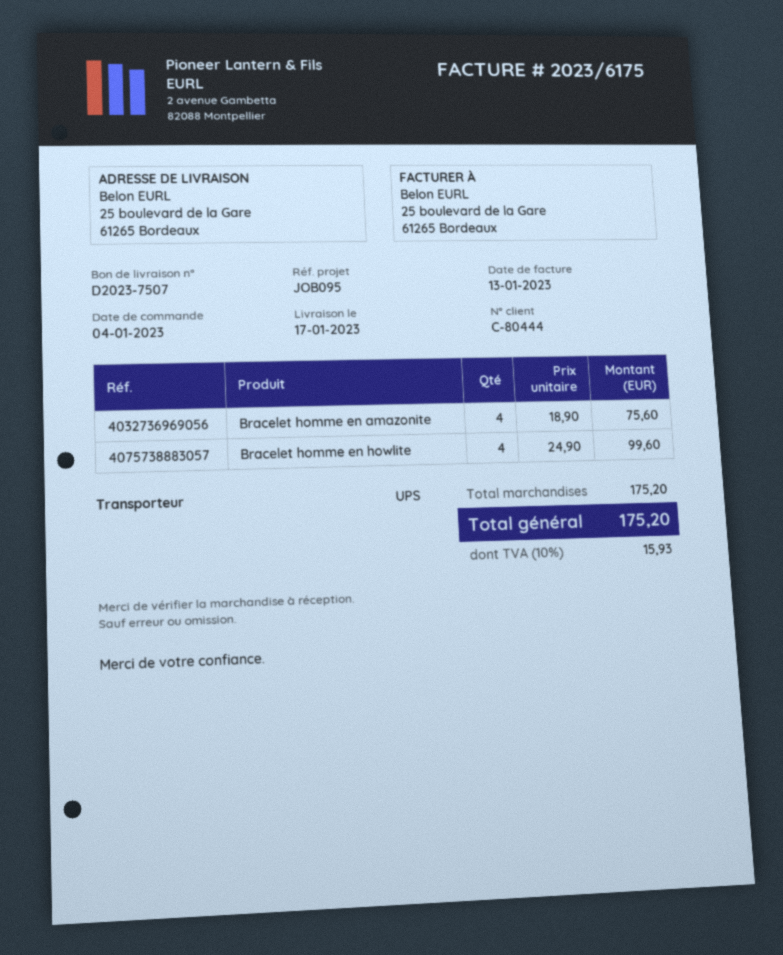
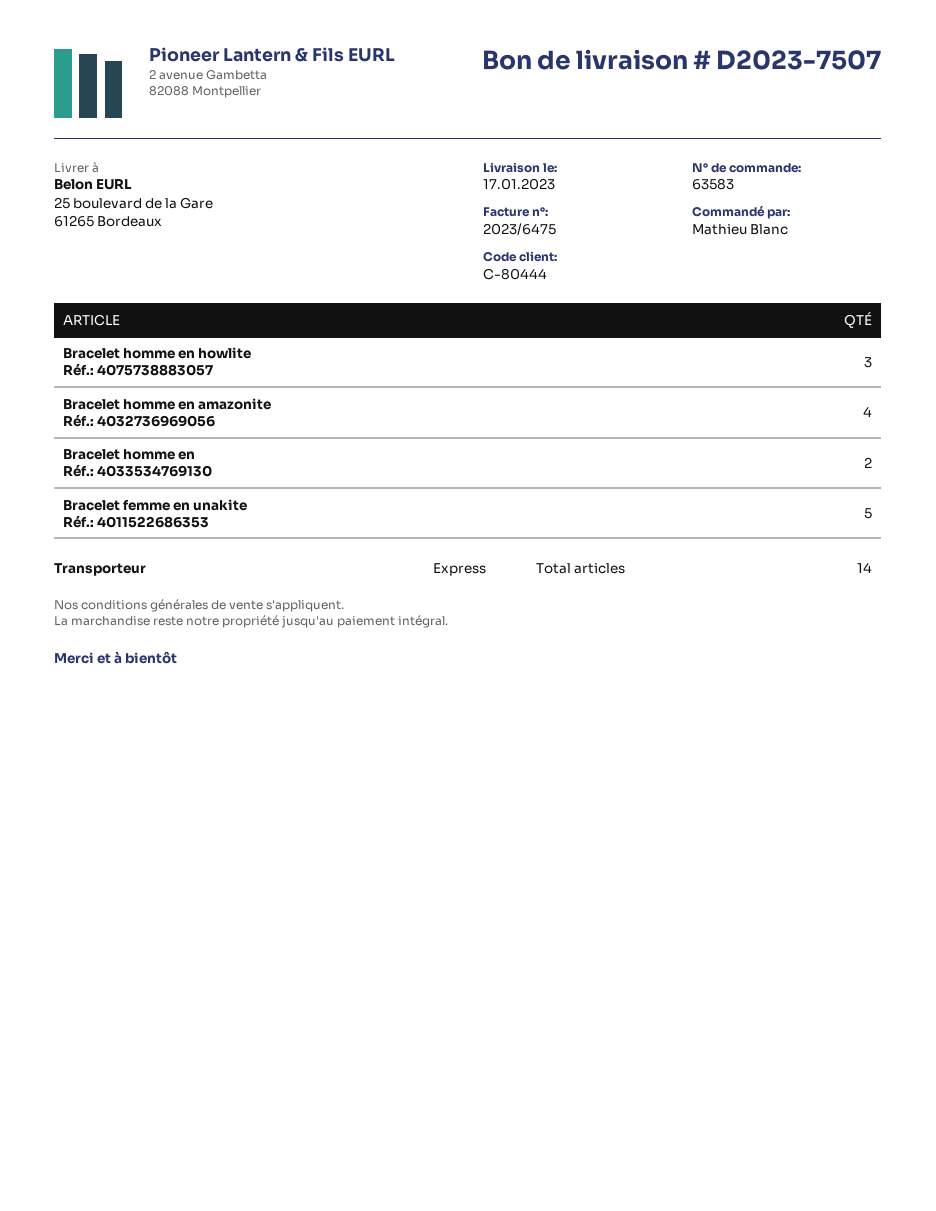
invoice number: 2023/6175 -> 2023/6475
shipping method: UPS -> express
Bracelet homme en howlite: 4 -> 3
Bracelet homme en: none -> 2
Bracelet femme en unakite: none -> 5

